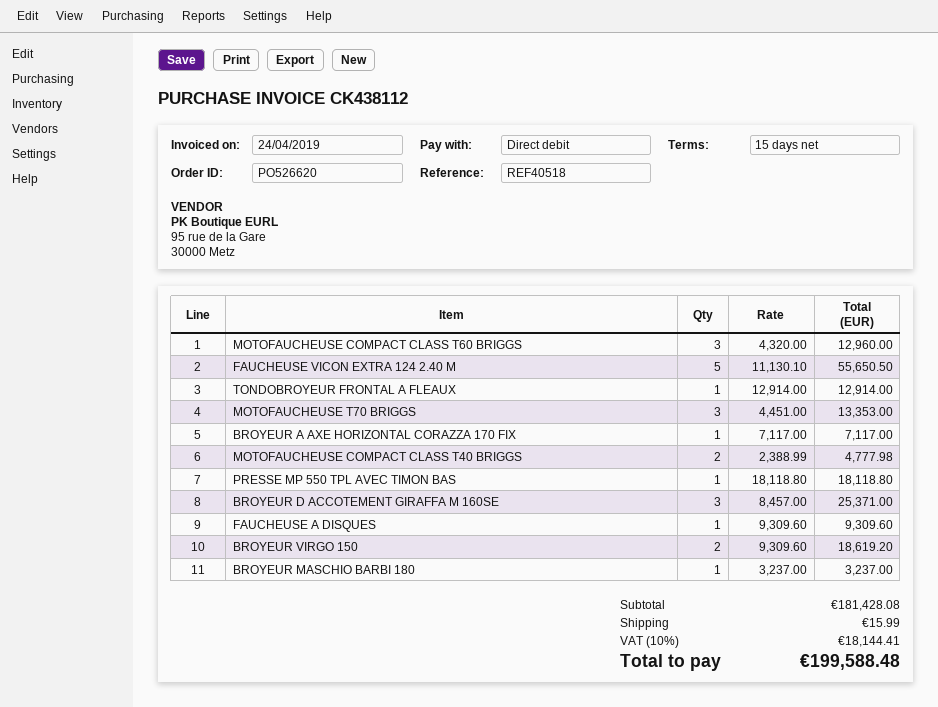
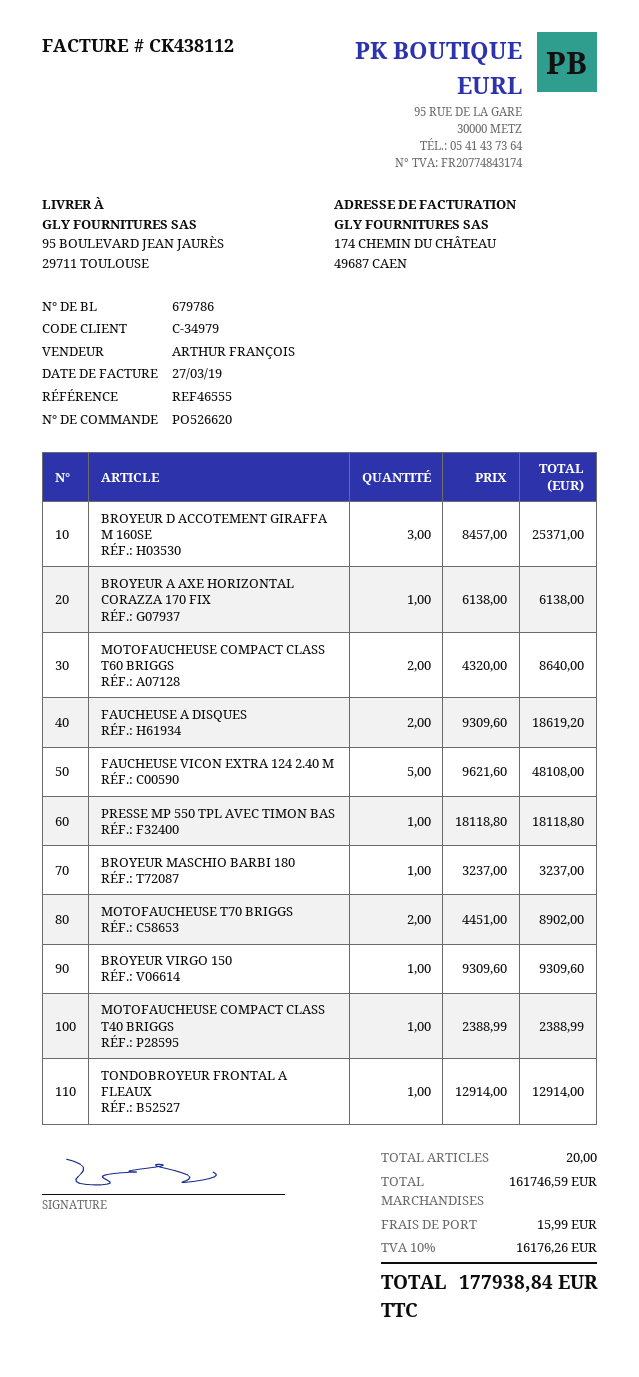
invoice date: 2019-04-24 -> 2019-03-27
reference: REF40518 -> REF46555
MOTOFAUCHEUSE COMPACT CLASS T60 BRIGGS: 3 x 4320.00 = 12960.00 -> 2 x 4320.00 = 8640.00
FAUCHEUSE VICON EXTRA 124 2.40 M: 5 x 11130.10 = 55650.50 -> 5 x 9621.60 = 48108.00
MOTOFAUCHEUSE T70 BRIGGS: 3 x 4451.00 = 13353.00 -> 2 x 4451.00 = 8902.00
BROYEUR A AXE HORIZONTAL CORAZZA 170 FIX: 1 x 7117.00 = 7117.00 -> 1 x 6138.00 = 6138.00
MOTOFAUCHEUSE COMPACT CLASS T40 BRIGGS: 2 x 2388.99 = 4777.98 -> 1 x 2388.99 = 2388.99
FAUCHEUSE A DISQUES: 1 x 9309.60 = 9309.60 -> 2 x 9309.60 = 18619.20
BROYEUR VIRGO 150: 2 x 9309.60 = 18619.20 -> 1 x 9309.60 = 9309.60
subtotal: 181428.08 -> 161746.59
tax: 10% = 18144.41 -> 10% = 16176.26
total: 199588.48 -> 177938.84

